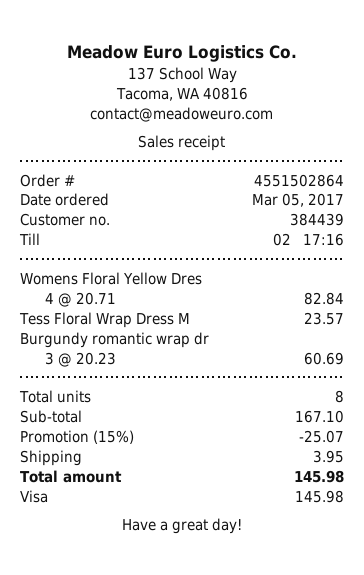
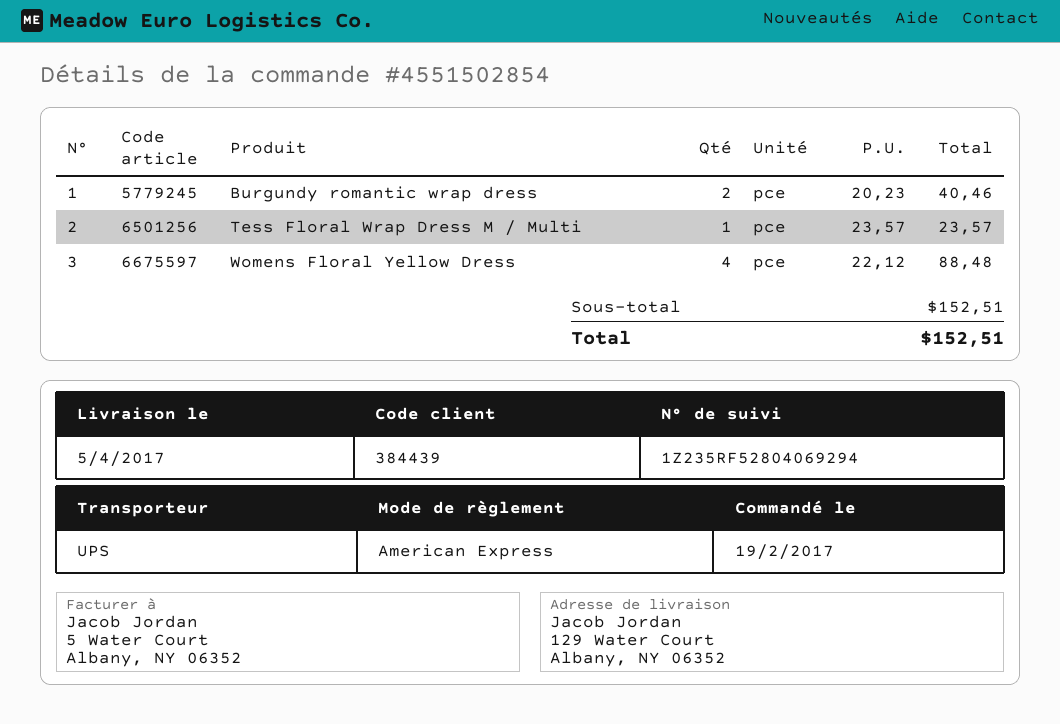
order number: 4551502864 -> 4551502854
order date: 2017-03-05 -> 2017-02-19
payment method: Visa -> American Express
Womens Floral Yellow Dres: 4 x 20.71 = 82.84 -> 4 x 22.12 = 88.48
Burgundy romantic wrap dr: 3 x 20.23 = 60.69 -> 2 x 20.23 = 40.46
subtotal: 167.10 -> 152.51
discount: 15% = 25.07 -> none
shipping: 3.95 -> none
total: 145.98 -> 152.51

